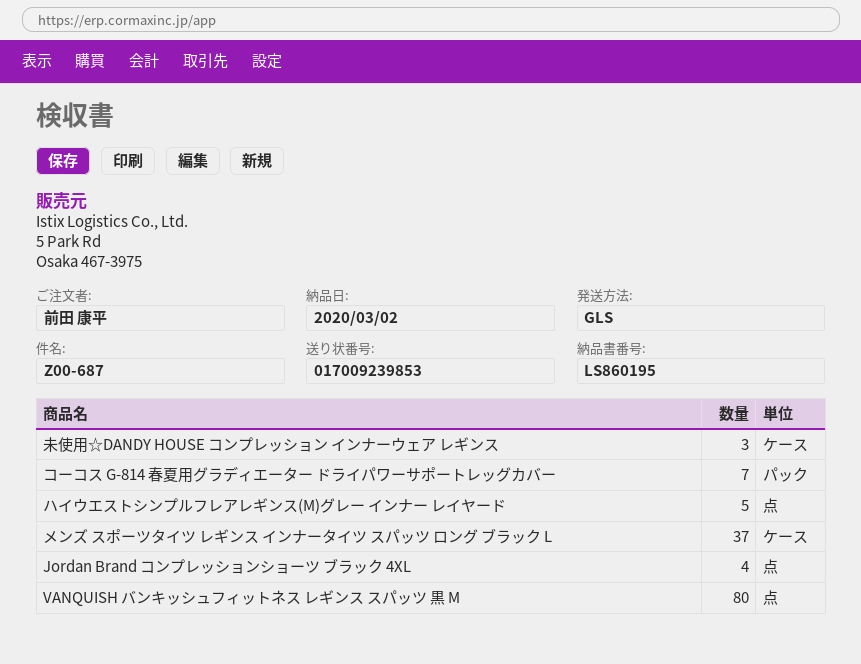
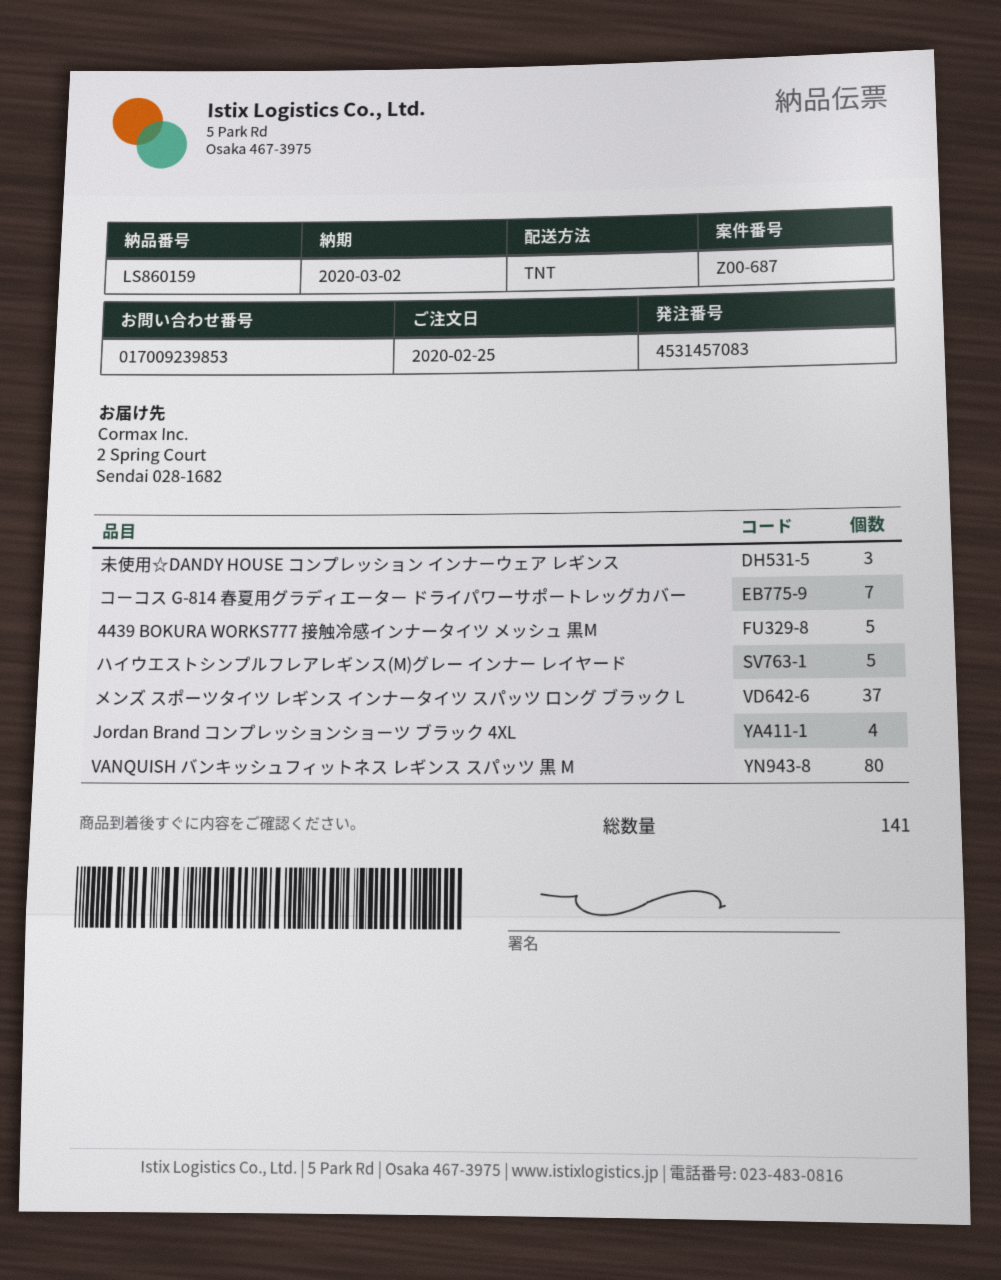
delivery note number: LS860195 -> LS860159
shipping method: GLS -> TNT
4439 BOKURA WORKS777 接触冷感インナータイツ メッシュ 黒M: none -> 5

